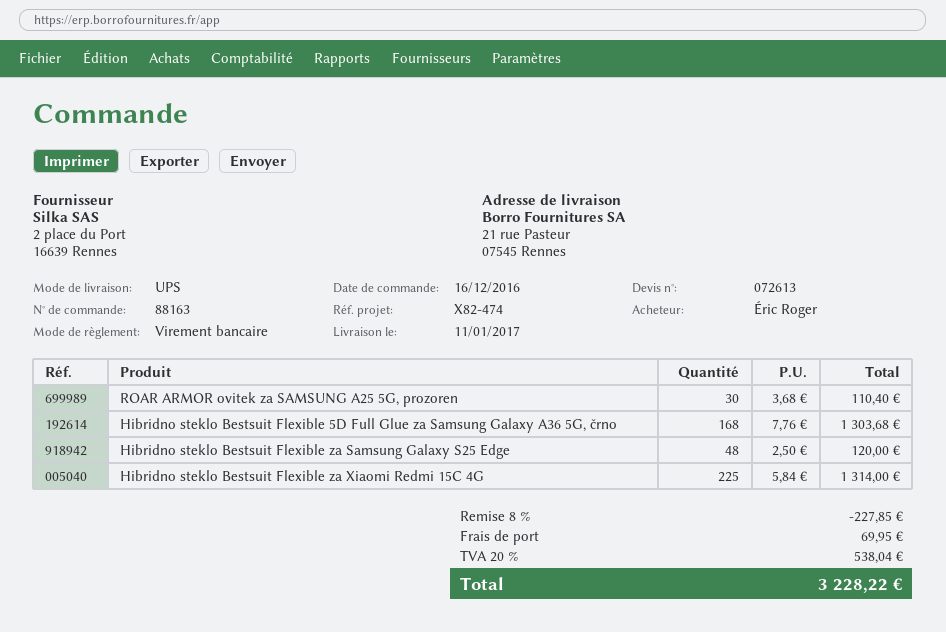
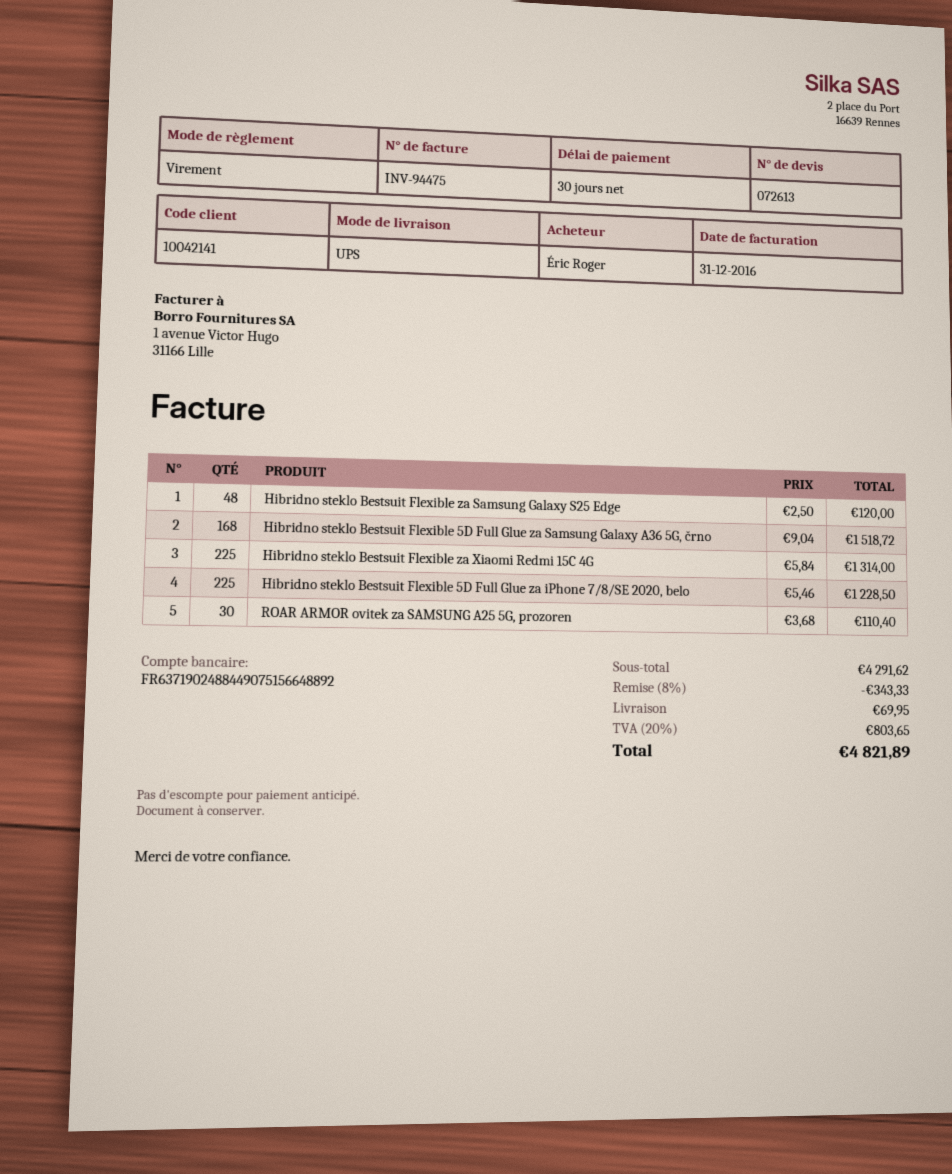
Hibridno steklo Bestsuit Flexible 5D Full Glue za Samsung Galaxy A36 5G, črno: 168 x 7.76 = 1303.68 -> 168 x 9.04 = 1518.72
Hibridno steklo Bestsuit Flexible 5D Full Glue za iPhone 7/8/SE 2020, belo: none -> 225 x 5.46 = 1228.50
discount: 8% = 227.85 -> 8% = 343.33
tax: 20% = 538.04 -> 20% = 803.65
total: 3228.22 -> 4821.89

